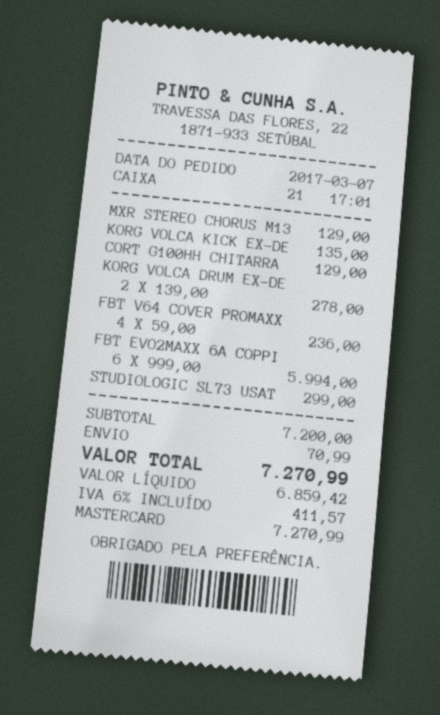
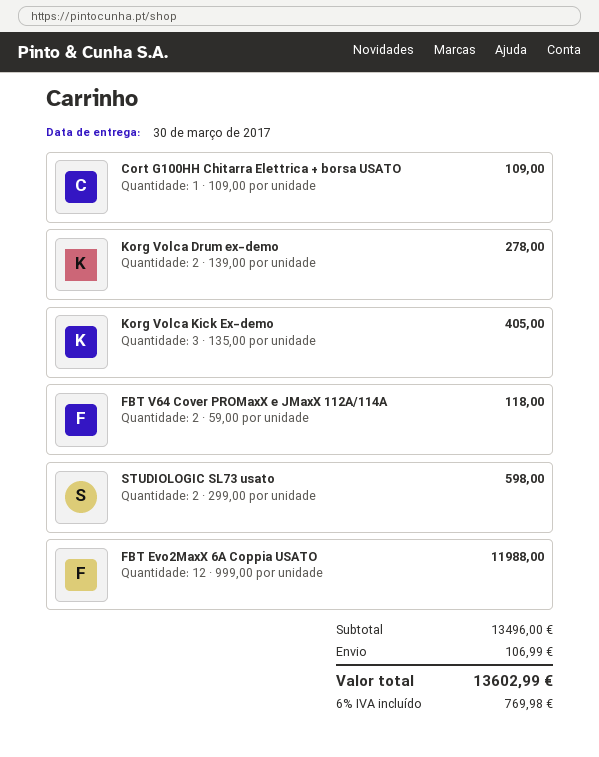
MXR STEREO CHORUS M13: 1 x 129.00 = 129.00 -> none
KORG VOLCA KICK EX-DE: 1 x 135.00 = 135.00 -> 3 x 135.00 = 405.00
CORT G100HH CHITARRA: 1 x 129.00 = 129.00 -> 1 x 109.00 = 109.00
FBT V64 COVER PROMAXX: 4 x 59.00 = 236.00 -> 2 x 59.00 = 118.00
FBT EVO2MAXX 6A COPPI: 6 x 999.00 = 5994.00 -> 12 x 999.00 = 11988.00
STUDIOLOGIC SL73 USAT: 1 x 299.00 = 299.00 -> 2 x 299.00 = 598.00
subtotal: 7200.00 -> 13496.00
shipping: 70.99 -> 106.99
tax: 6% = 411.57 -> 6% = 769.98
total: 7270.99 -> 13602.99

